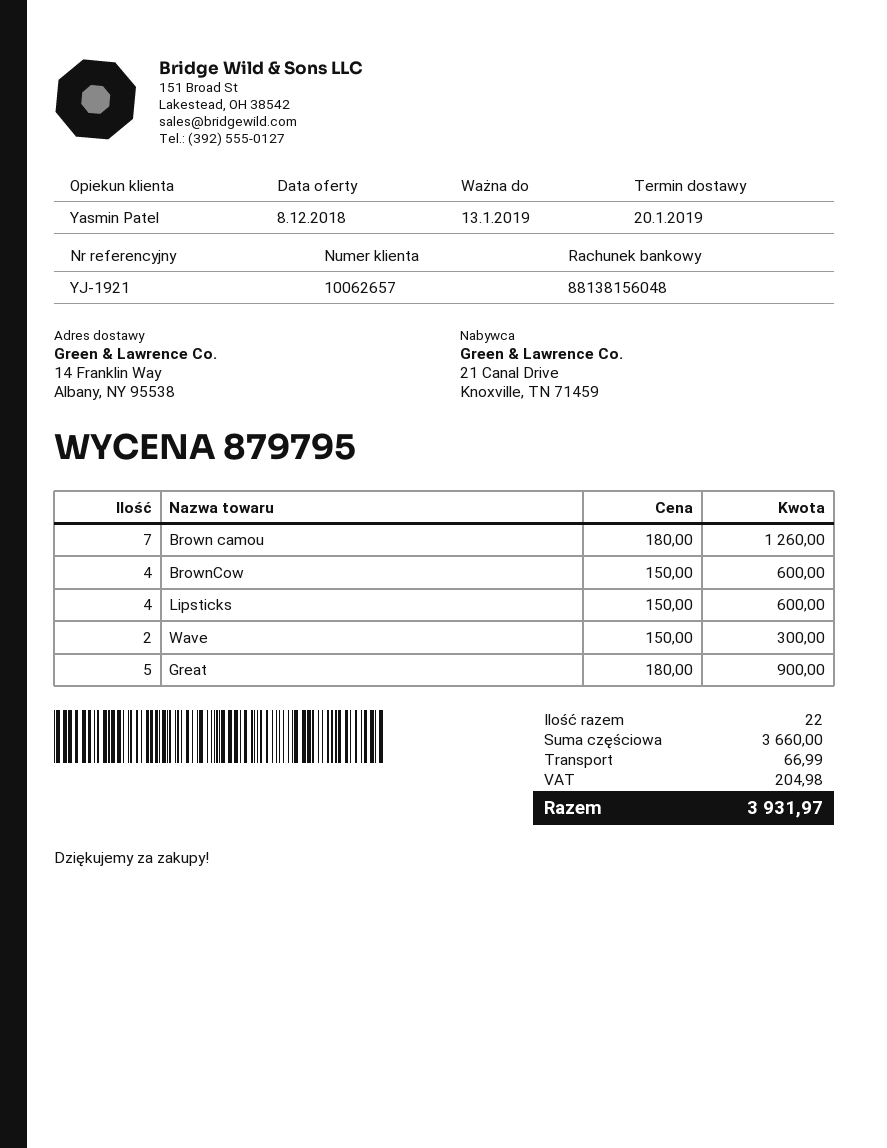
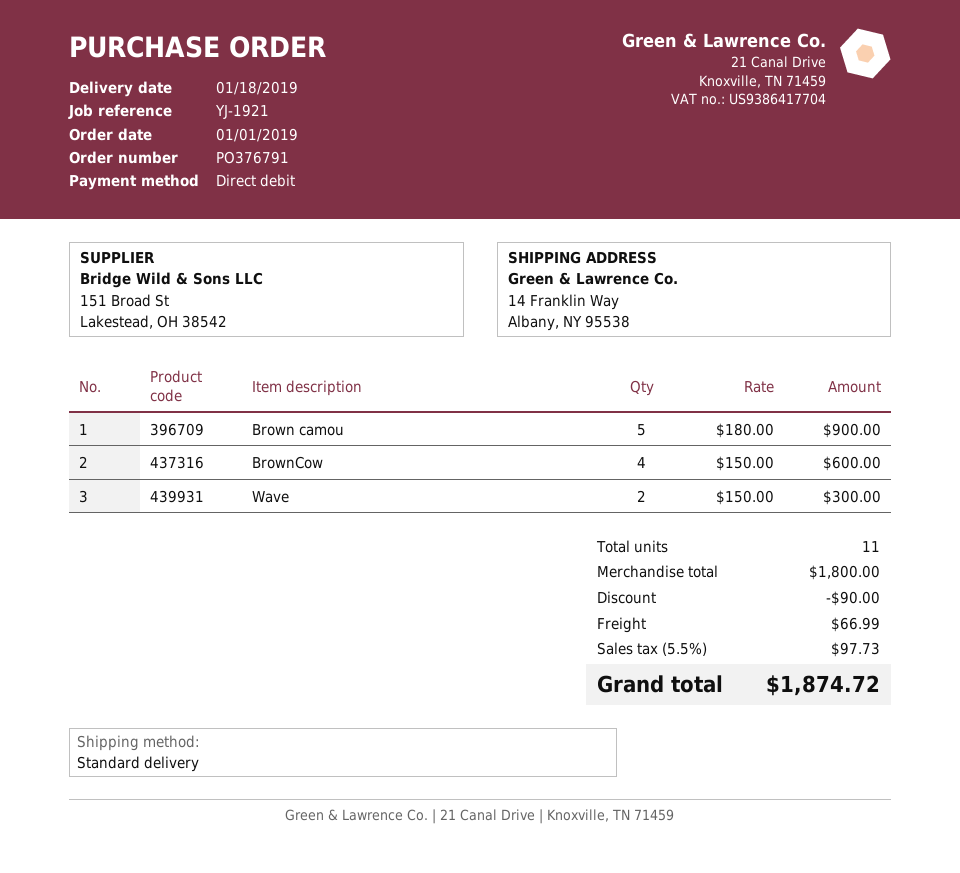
delivery date: 2019-01-20 -> 2019-01-18
Brown camou: 7 x 180.00 = 1260.00 -> 5 x 180.00 = 900.00
Lipsticks: 4 x 150.00 = 600.00 -> none
Great: 5 x 180.00 = 900.00 -> none
total quantity: 22 -> 11
subtotal: 3660.00 -> 1800.00
discount: none -> 90.00
tax: 204.98 -> 97.73
total: 3931.97 -> 1874.72

